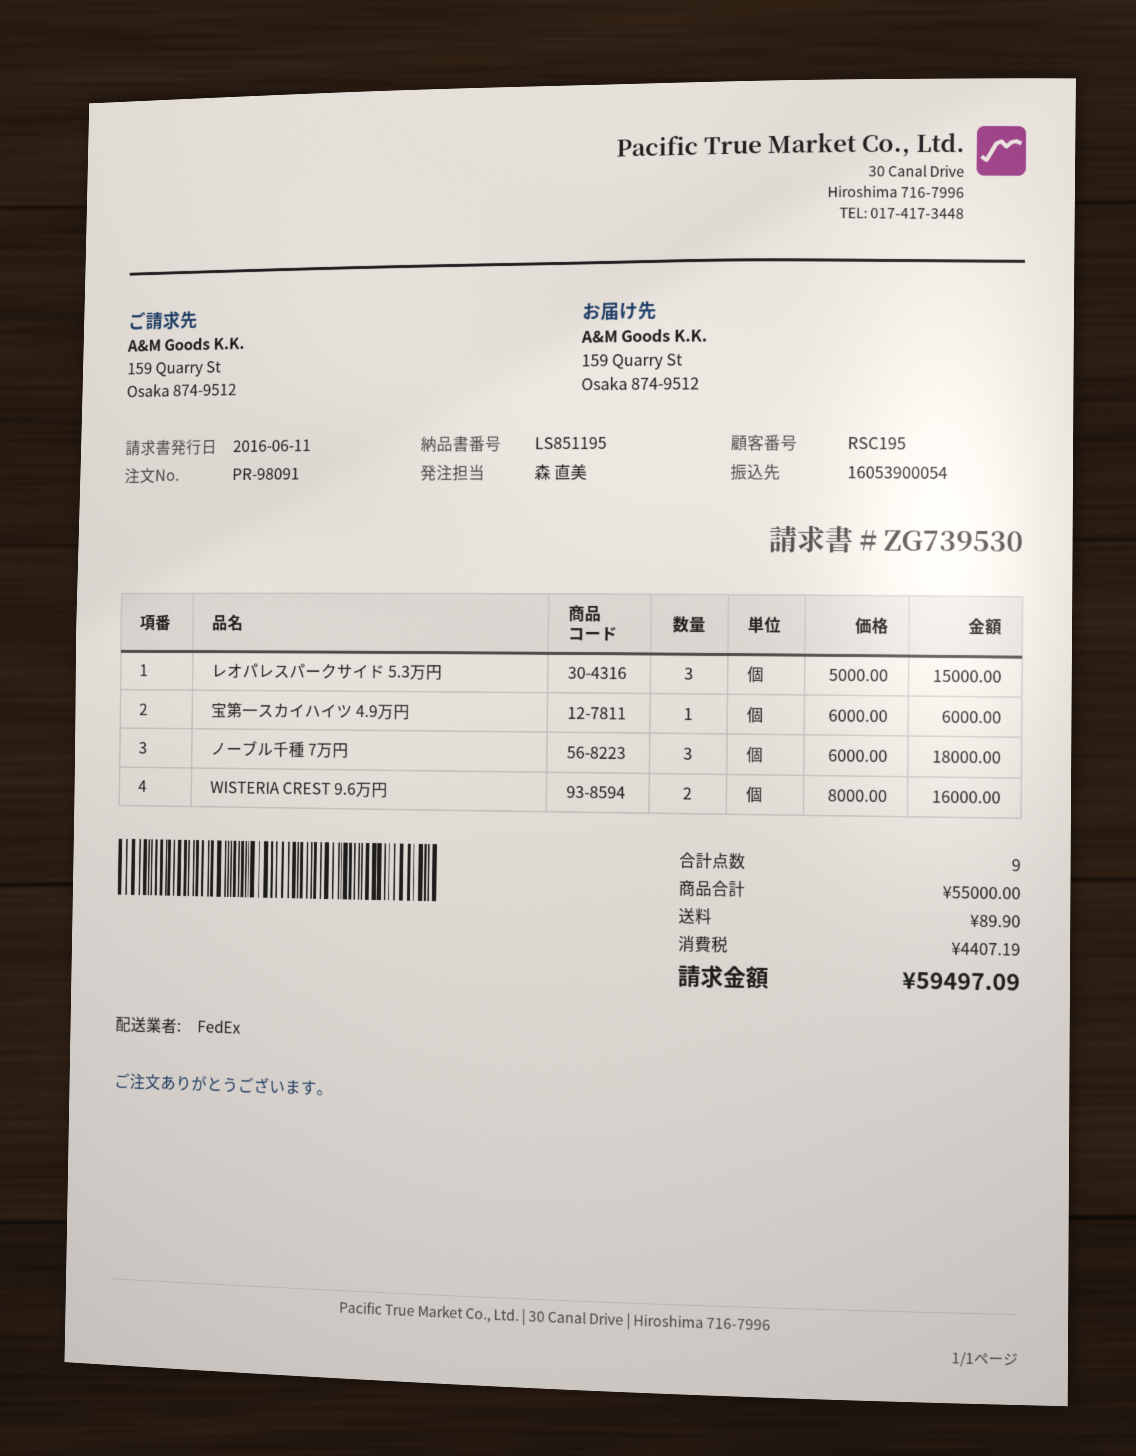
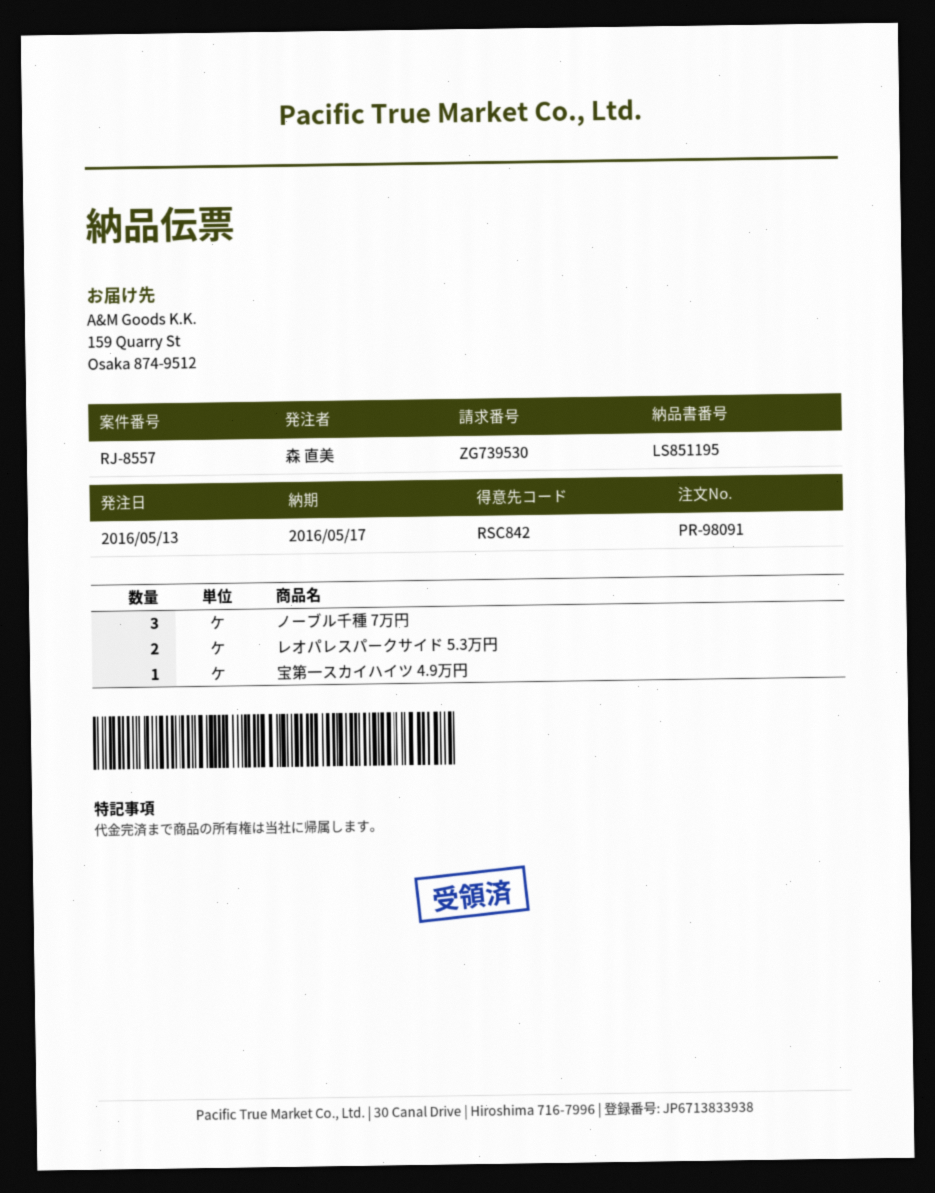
customer number: RSC195 -> RSC842
レオパレスパークサイド 5.3万円: 3 -> 2
WISTERIA CREST 9.6万円: 2 -> none

